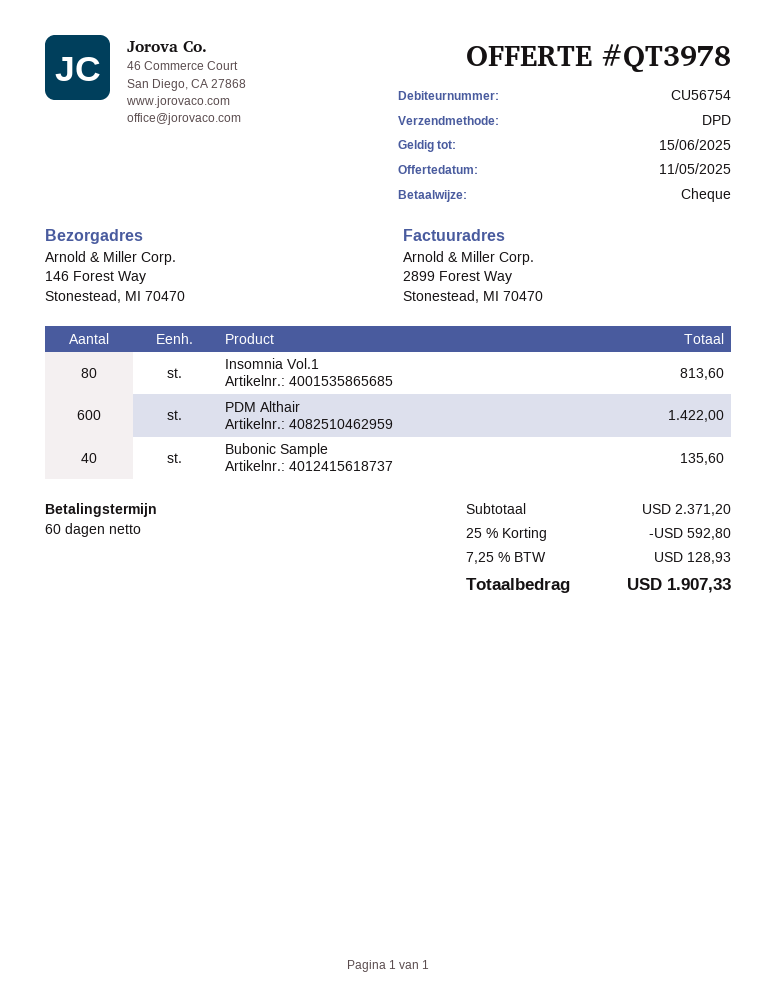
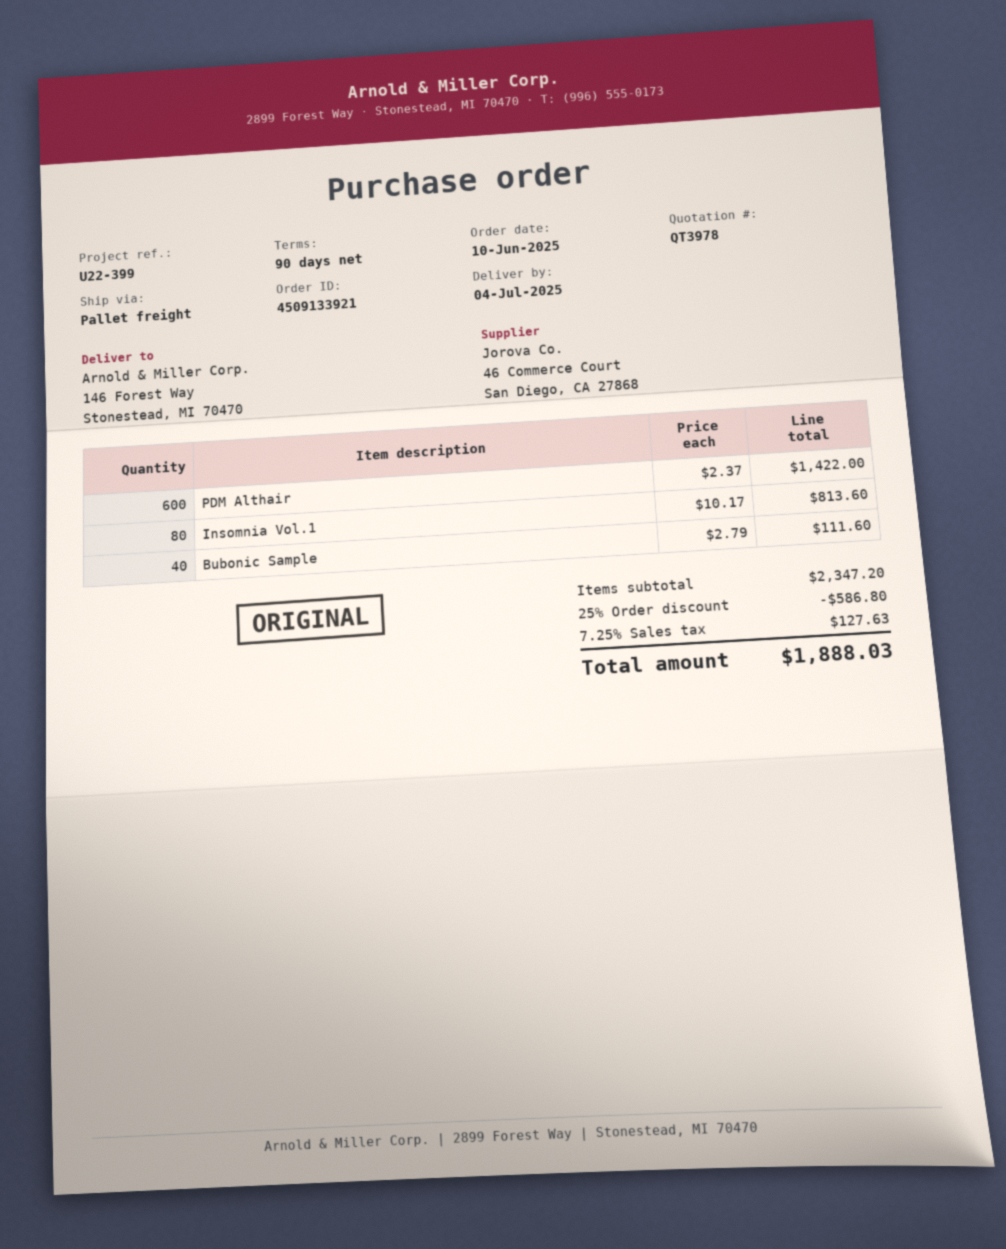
payment terms: 60 days -> 90 days
shipping method: DPD -> pallet freight
Bubonic Sample: 40 for 135.60 -> 40 for 111.60
subtotal: 2371.20 -> 2347.20
discount: 25% = 592.80 -> 25% = 586.80
tax: 7.25% = 128.93 -> 7.25% = 127.63
total: 1907.33 -> 1888.03

